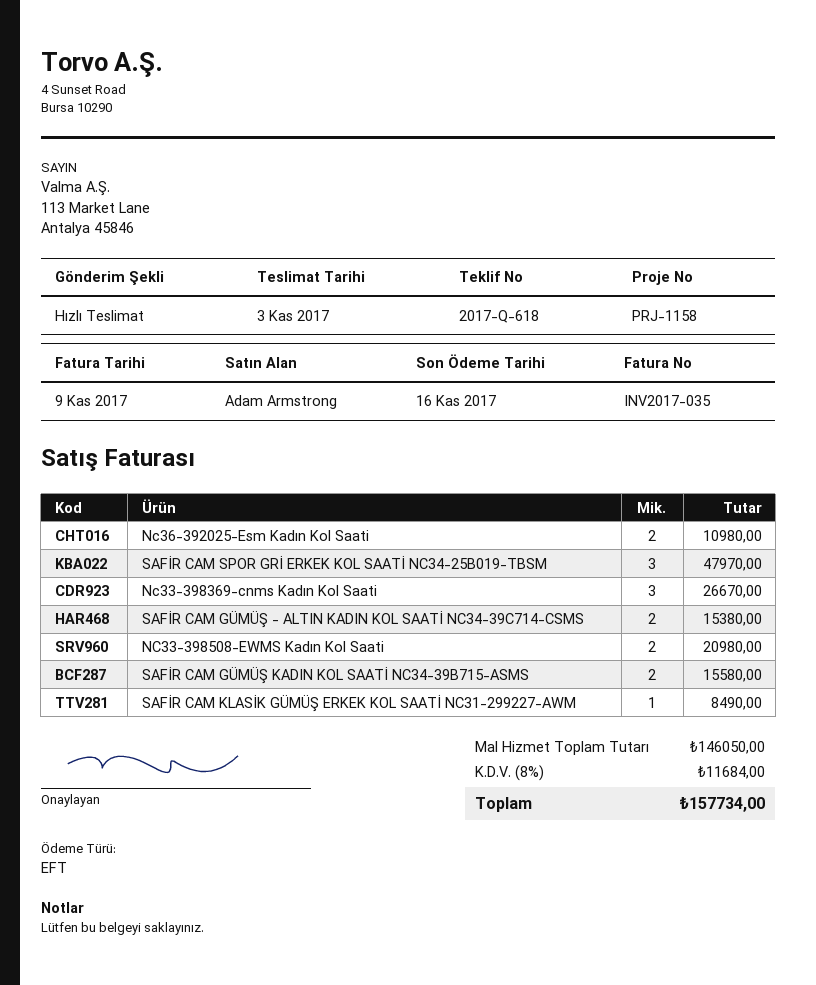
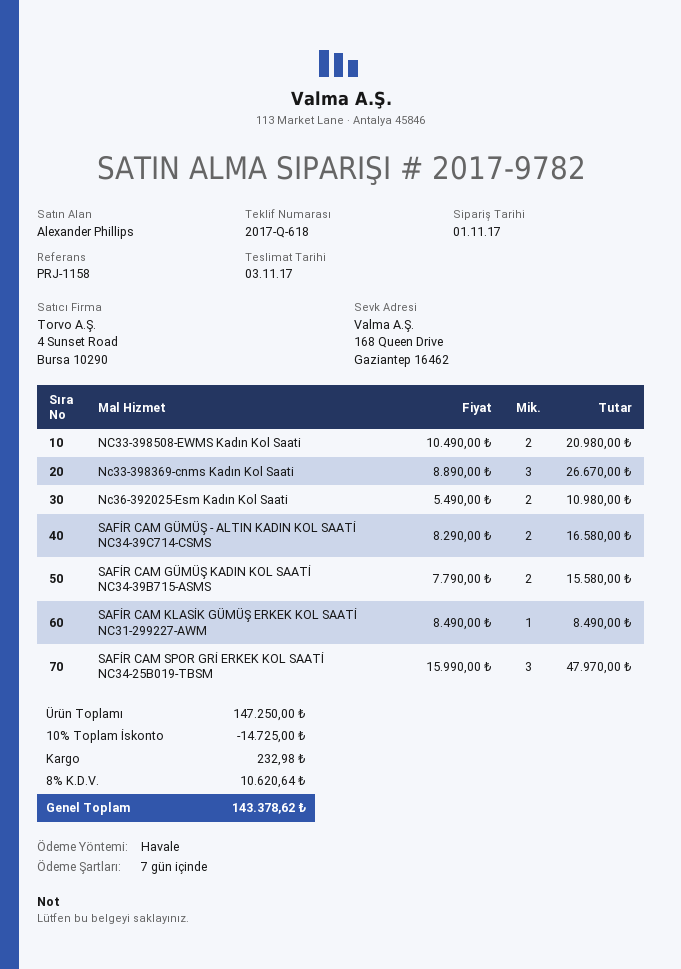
ordered by: Adam Armstrong -> Alexander Phillips
SAFİR CAM GÜMÜŞ - ALTIN KADIN KOL SAATİ NC34-39C714-CSMS: 2 for 15380.00 -> 2 for 16580.00
subtotal: 146050.00 -> 147250.00
discount: none -> 10% = 14725.00
shipping: none -> 232.98
tax: 8% = 11684.00 -> 8% = 10620.64
total: 157734.00 -> 143378.62

